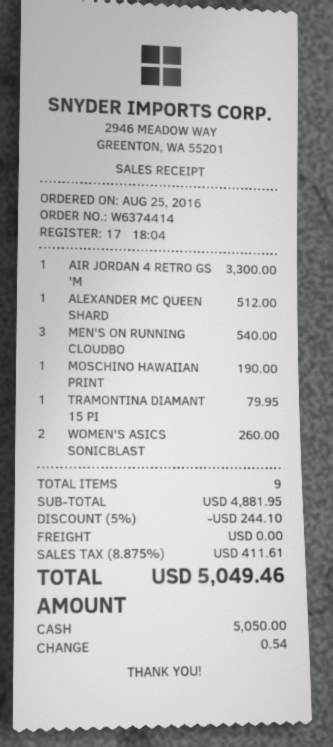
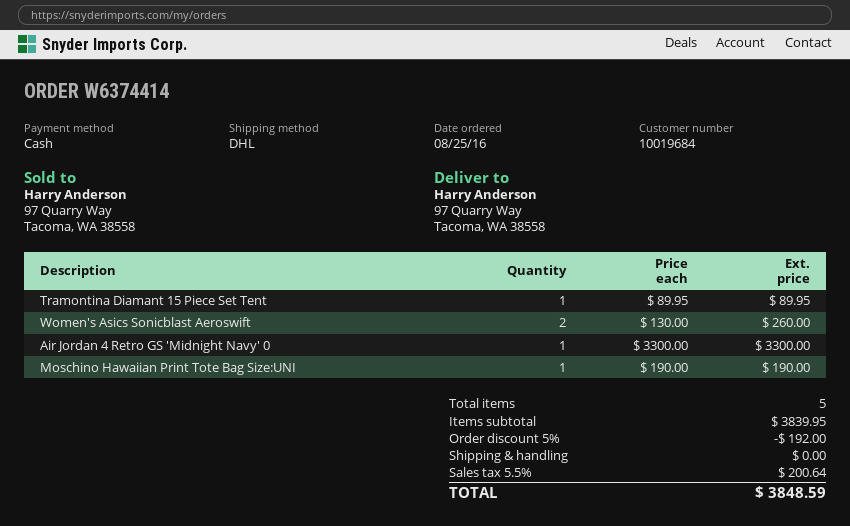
ALEXANDER MC QUEEN SHARD: 1 for 512.00 -> none
MEN'S ON RUNNING CLOUDBO: 3 for 540.00 -> none
TRAMONTINA DIAMANT 15 PI: 1 for 79.95 -> 1 for 89.95
total quantity: 9 -> 5
subtotal: 4881.95 -> 3839.95
discount: 5% = 244.10 -> 5% = 192.00
tax: 8.875% = 411.61 -> 5.5% = 200.64
total: 5049.46 -> 3848.59

